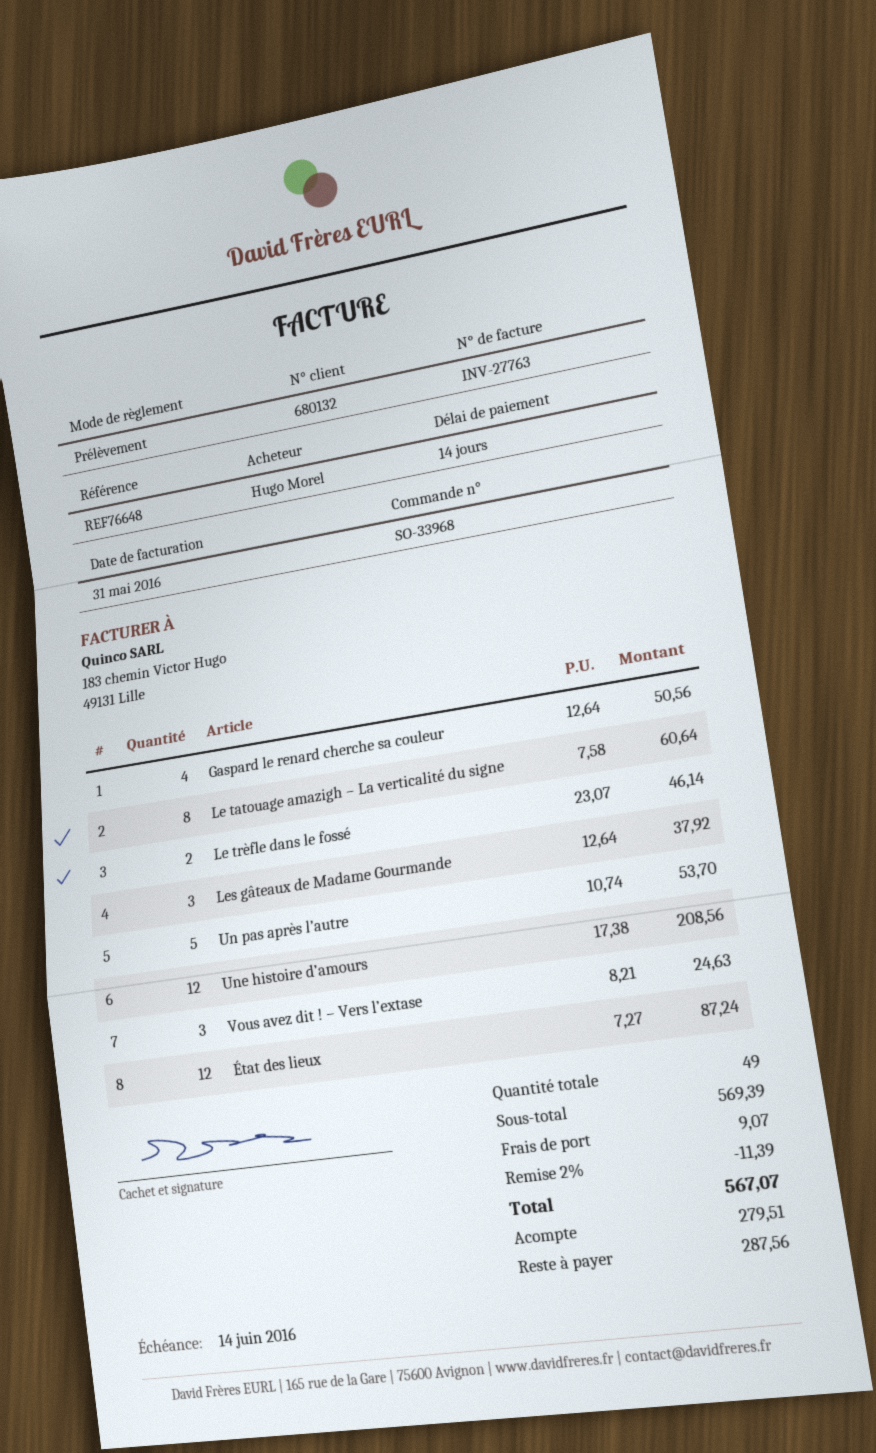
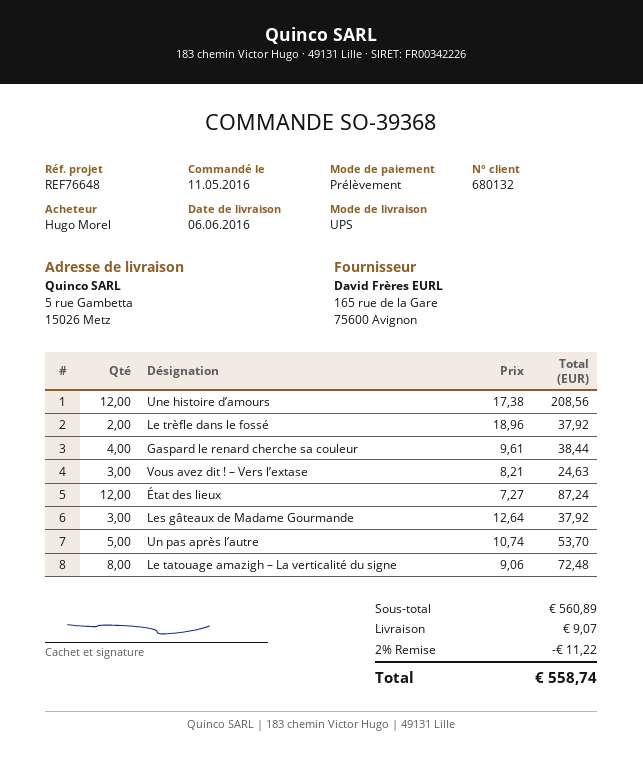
order number: SO-33968 -> SO-39368
Gaspard le renard cherche sa couleur: 4 x 12.64 = 50.56 -> 4 x 9.61 = 38.44
Le tatouage amazigh – La verticalité du signe: 8 x 7.58 = 60.64 -> 8 x 9.06 = 72.48
Le trèfle dans le fossé: 2 x 23.07 = 46.14 -> 2 x 18.96 = 37.92
subtotal: 569.39 -> 560.89
discount: 2% = 11.39 -> 2% = 11.22
total: 567.07 -> 558.74

